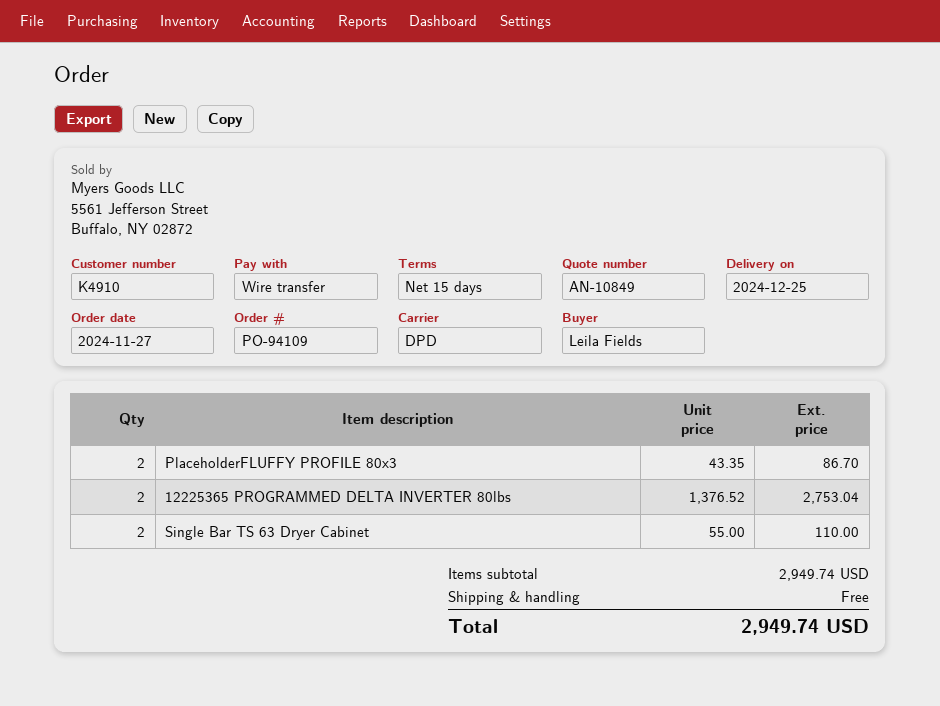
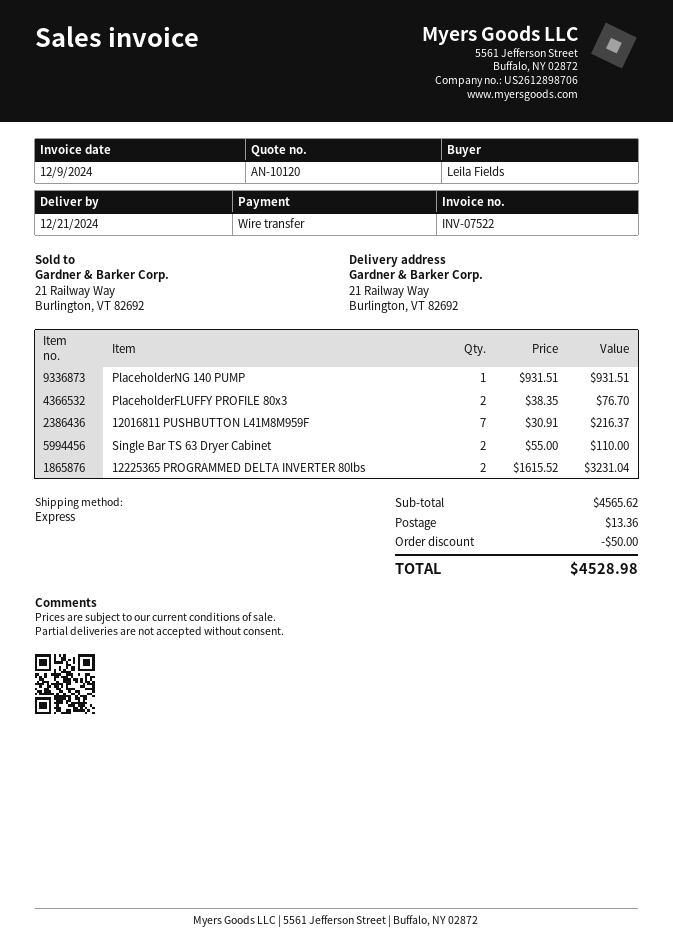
quote number: AN-10849 -> AN-10120
delivery date: 2024-12-25 -> 2024-12-21
shipping method: DPD -> express
PlaceholderFLUFFY PROFILE 80x3: 2 x 43.35 = 86.70 -> 2 x 38.35 = 76.70
12225365 PROGRAMMED DELTA INVERTER 80lbs: 2 x 1376.52 = 2753.04 -> 2 x 1615.52 = 3231.04
PlaceholderNG 140 PUMP: none -> 1 x 931.51 = 931.51
12016811 PUSHBUTTON L41M8M959F: none -> 7 x 30.91 = 216.37
subtotal: 2949.74 -> 4565.62
discount: none -> 50.00
shipping: 0.00 -> 13.36
total: 2949.74 -> 4528.98

